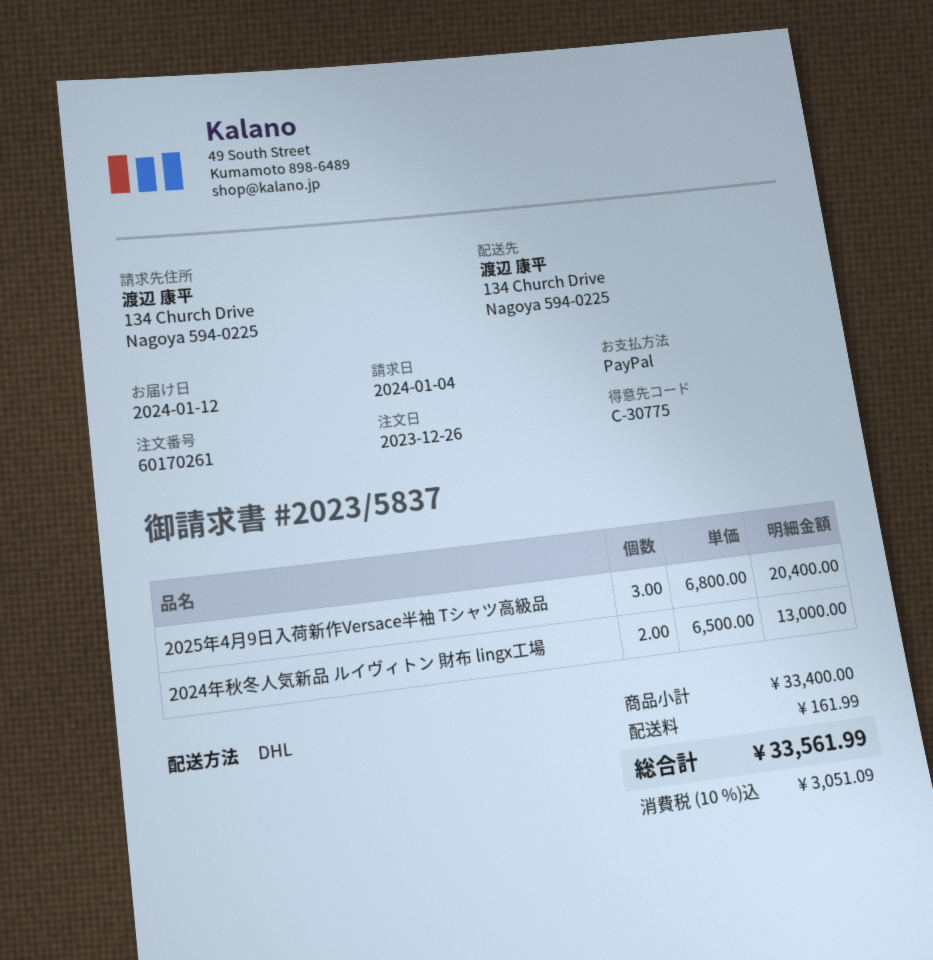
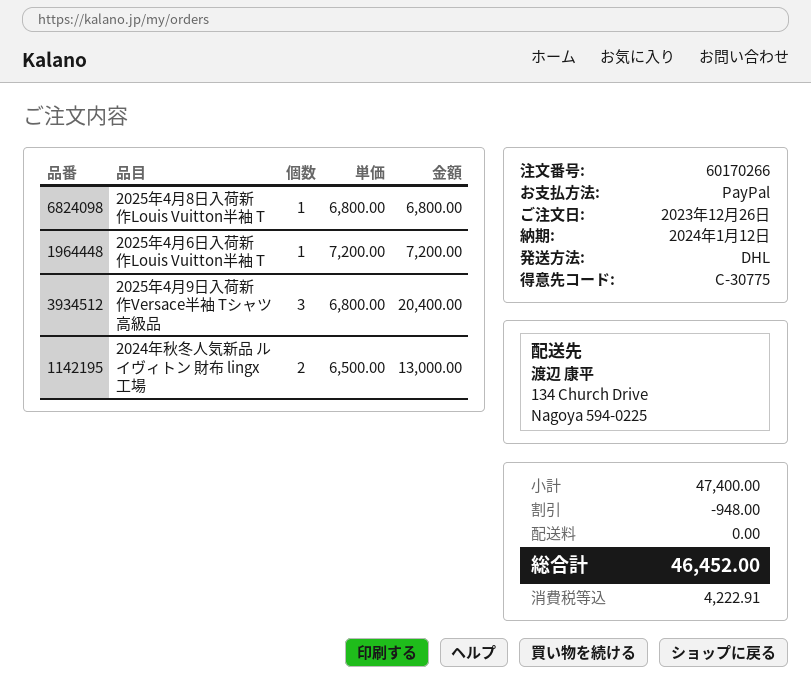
order number: 60170261 -> 60170266
2025年4月8日入荷新作Louis Vuitton半袖 T: none -> 1 x 6800.00 = 6800.00
2025年4月6日入荷新作Louis Vuitton半袖 T: none -> 1 x 7200.00 = 7200.00
subtotal: 33400.00 -> 47400.00
discount: none -> 948.00
shipping: 161.99 -> 0.00
tax: 3051.09 -> 4222.91
total: 33561.99 -> 46452.00

